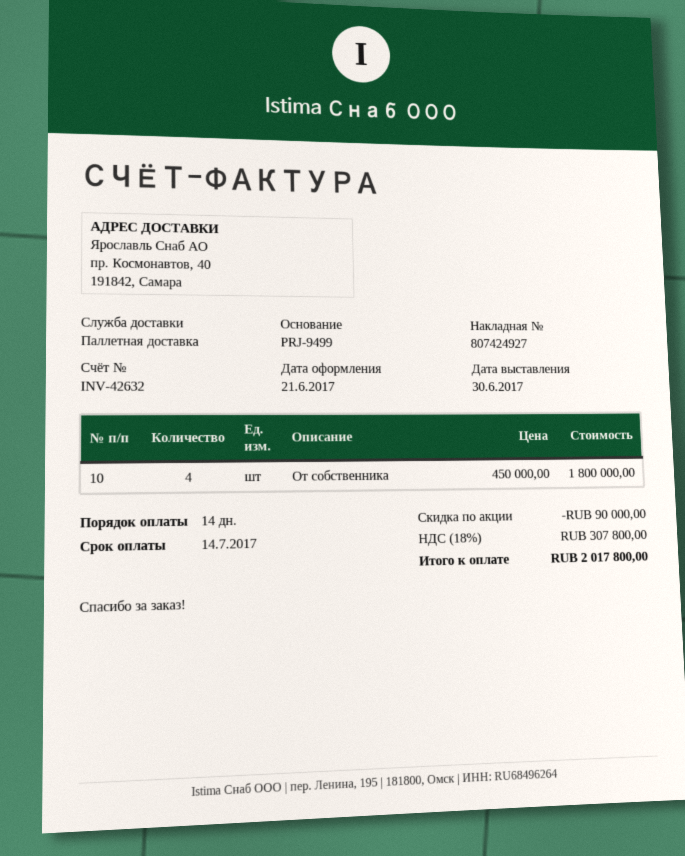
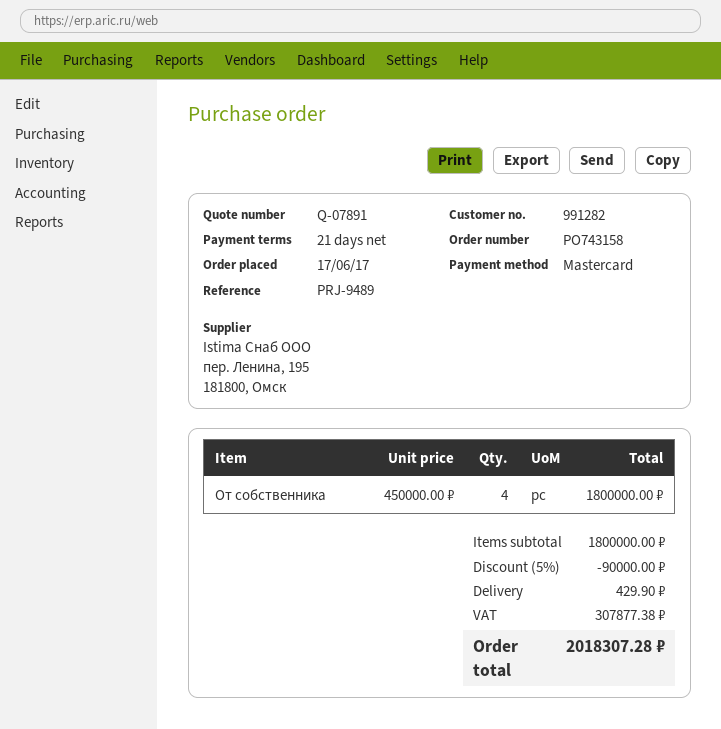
order date: 2017-06-21 -> 2017-06-17
payment terms: 14 days -> 21 days
reference: PRJ-9499 -> PRJ-9489
shipping: none -> 429.90
tax: 307800.00 -> 307877.38
total: 2017800.00 -> 2018307.28

